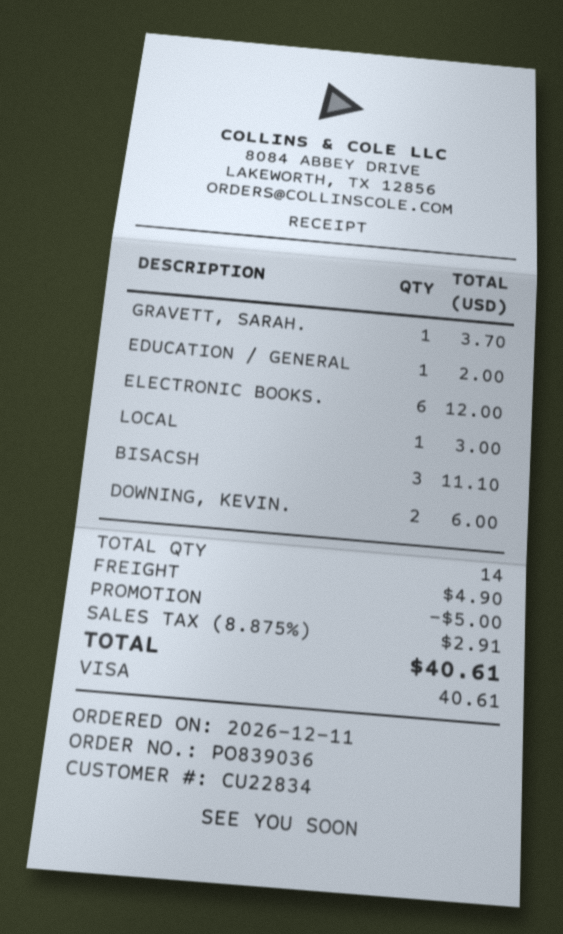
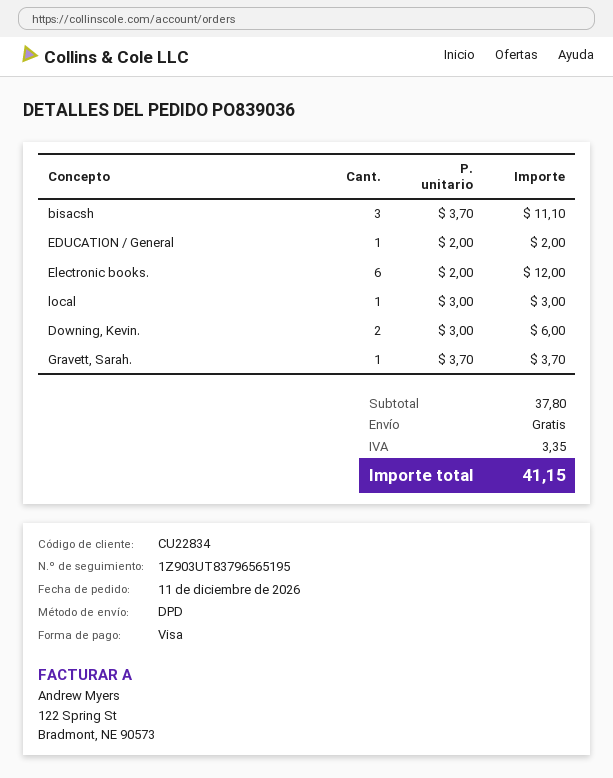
discount: 5.00 -> none
shipping: 4.90 -> 0.00
tax: 2.91 -> 3.35
total: 40.61 -> 41.15

